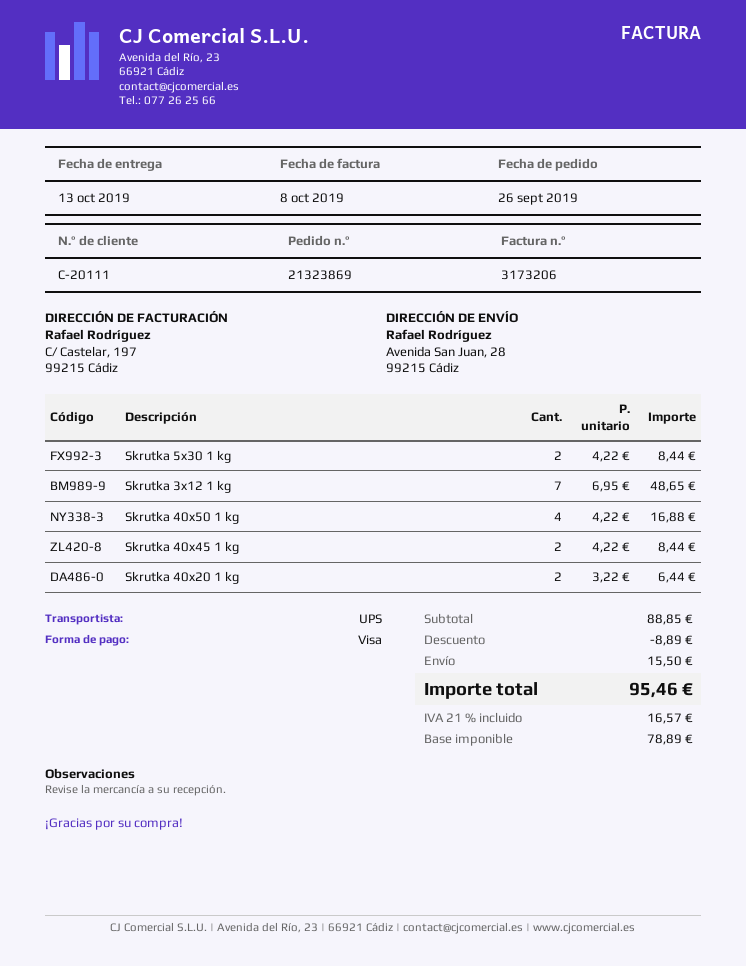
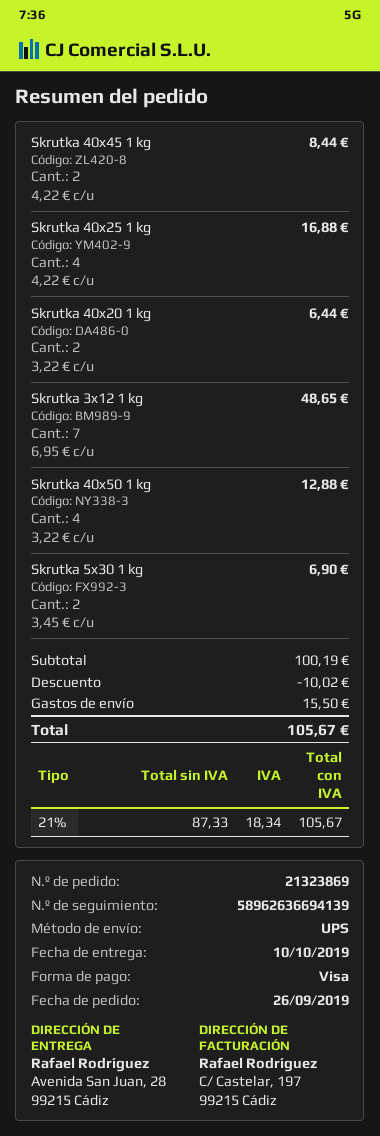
delivery date: 2019-10-13 -> 2019-10-10
Skrutka 5x30 1 kg: 2 x 4.22 = 8.44 -> 2 x 3.45 = 6.90
Skrutka 40x50 1 kg: 4 x 4.22 = 16.88 -> 4 x 3.22 = 12.88
Skrutka 40x25 1 kg: none -> 4 x 4.22 = 16.88
subtotal: 88.85 -> 100.19
discount: 8.89 -> 10.02
net: 78.89 -> 87.33
tax: 21% = 16.57 -> 21% = 18.34
total: 95.46 -> 105.67

